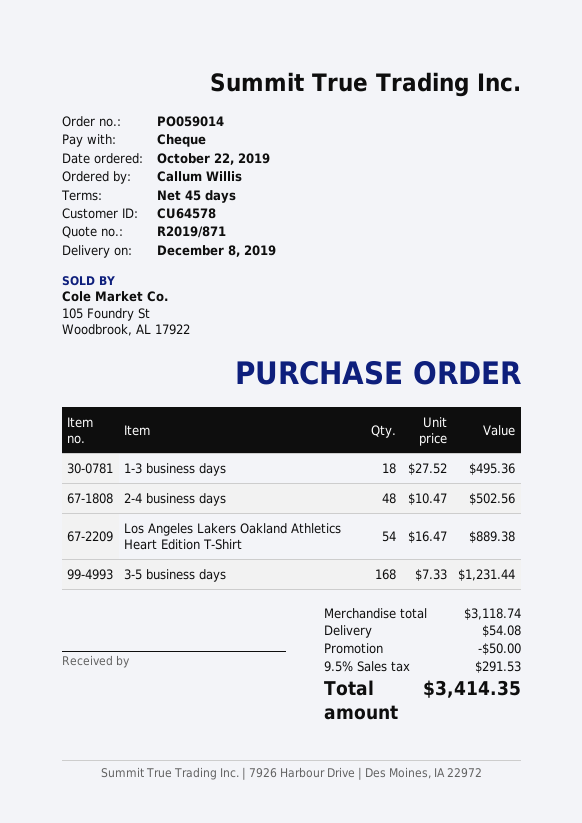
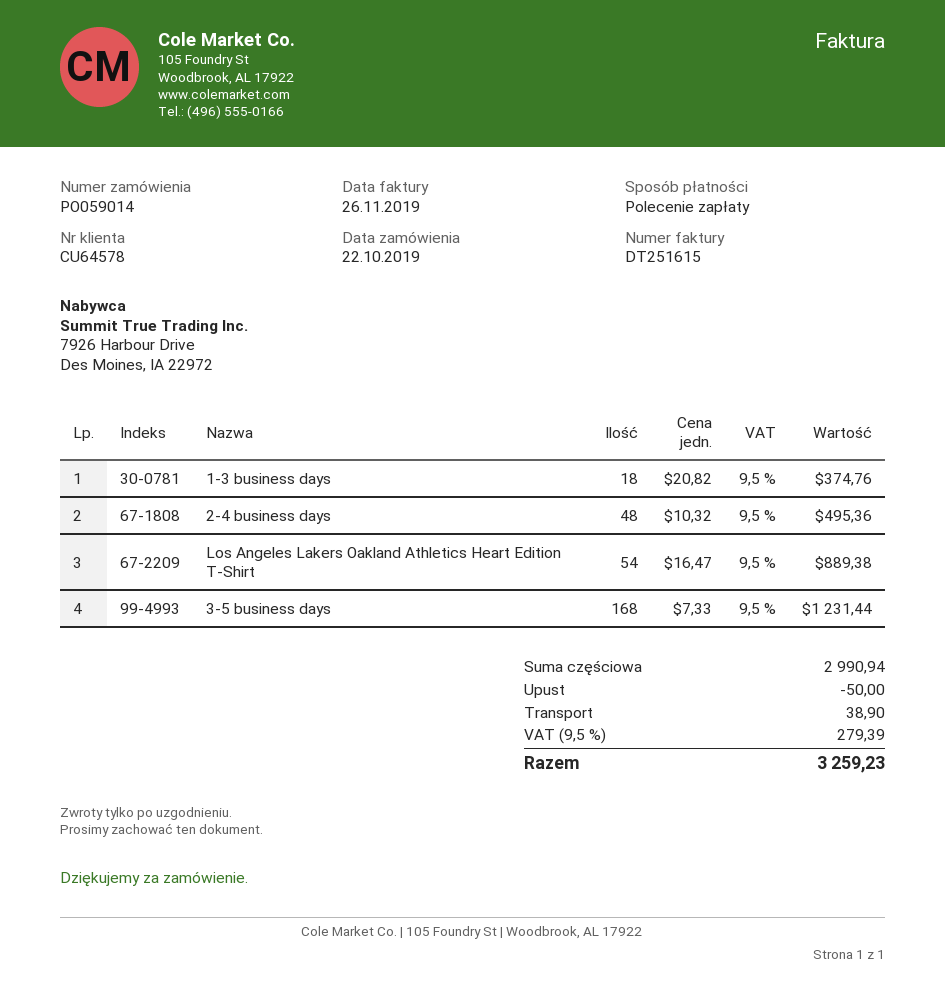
payment method: cheque -> direct debit
1-3 business days: 18 x 27.52 = 495.36 -> 18 x 20.82 = 374.76
2-4 business days: 48 x 10.47 = 502.56 -> 48 x 10.32 = 495.36
subtotal: 3118.74 -> 2990.94
shipping: 54.08 -> 38.90
tax: 9.5% = 291.53 -> 9.5% = 279.39
total: 3414.35 -> 3259.23

